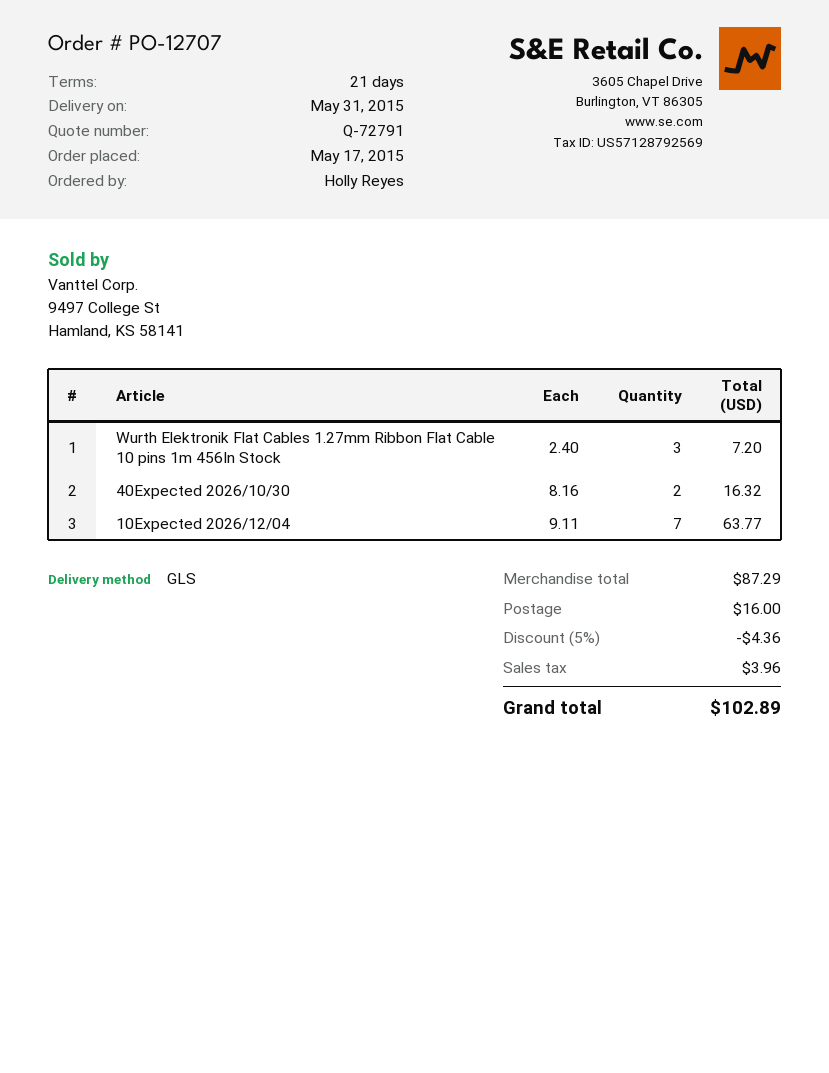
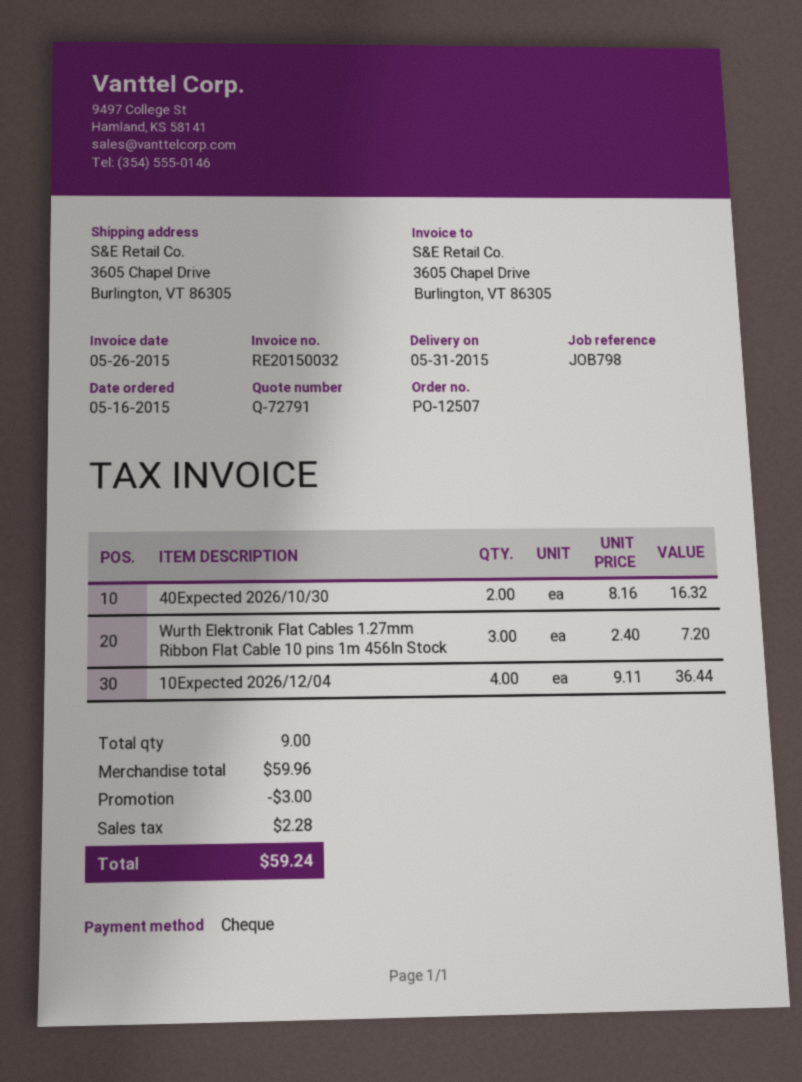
order number: PO-12707 -> PO-12507
order date: 2015-05-17 -> 2015-05-16
10Expected 2026/12/04: 7 x 9.11 = 63.77 -> 4 x 9.11 = 36.44
subtotal: 87.29 -> 59.96
discount: 4.36 -> 3.00
shipping: 16.00 -> none
tax: 3.96 -> 2.28
total: 102.89 -> 59.24

